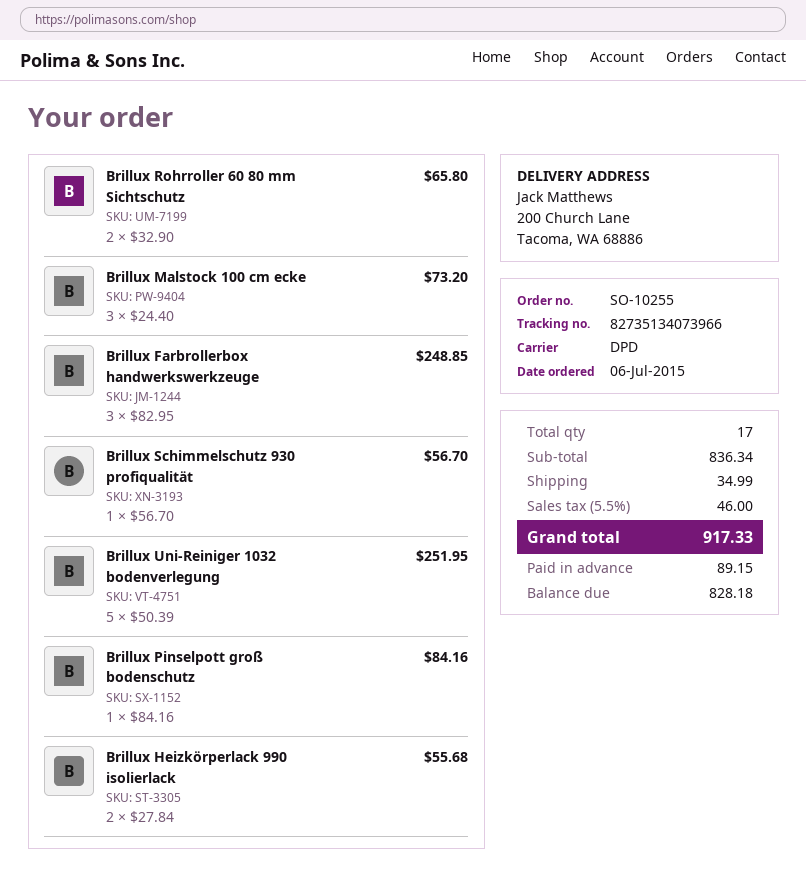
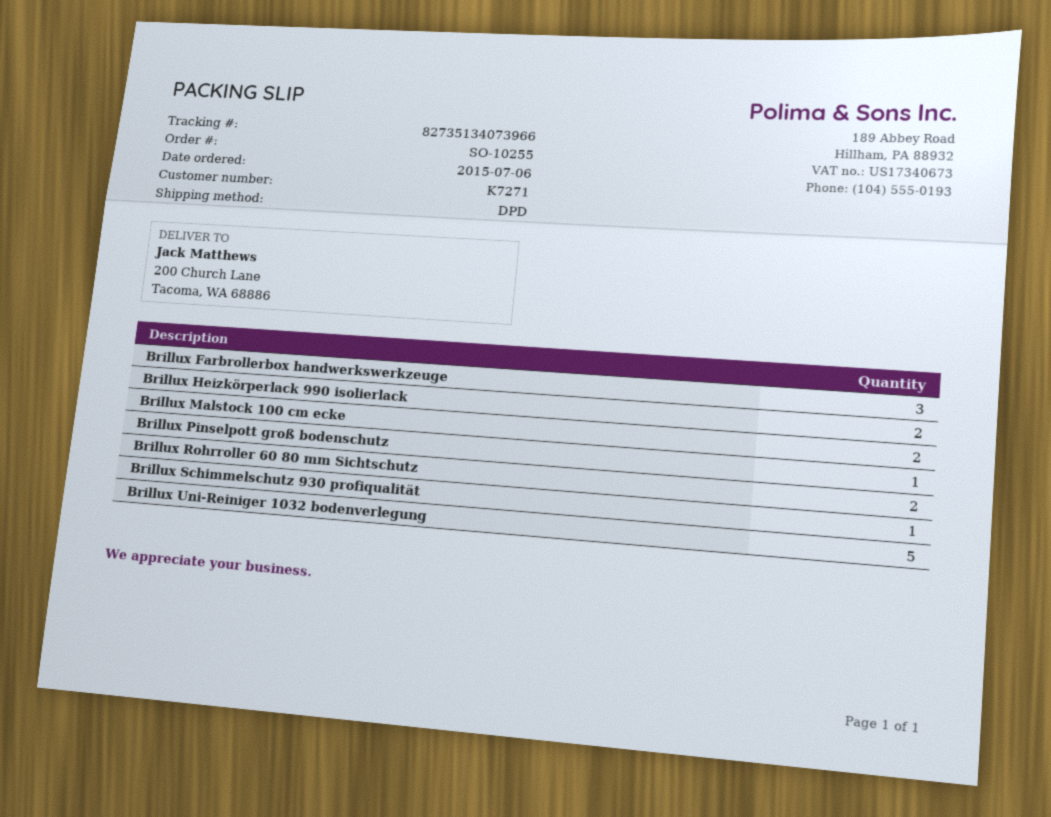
Brillux Malstock 100 cm ecke: 3 -> 2

